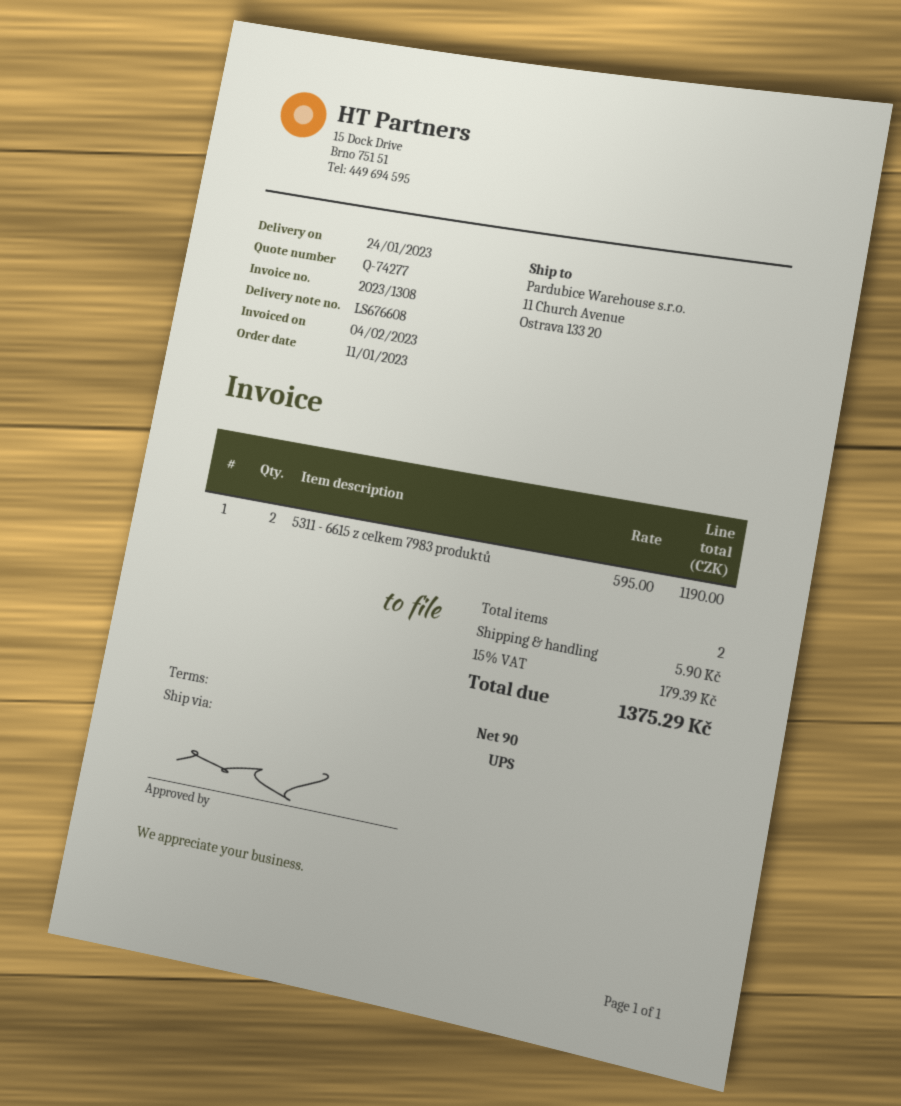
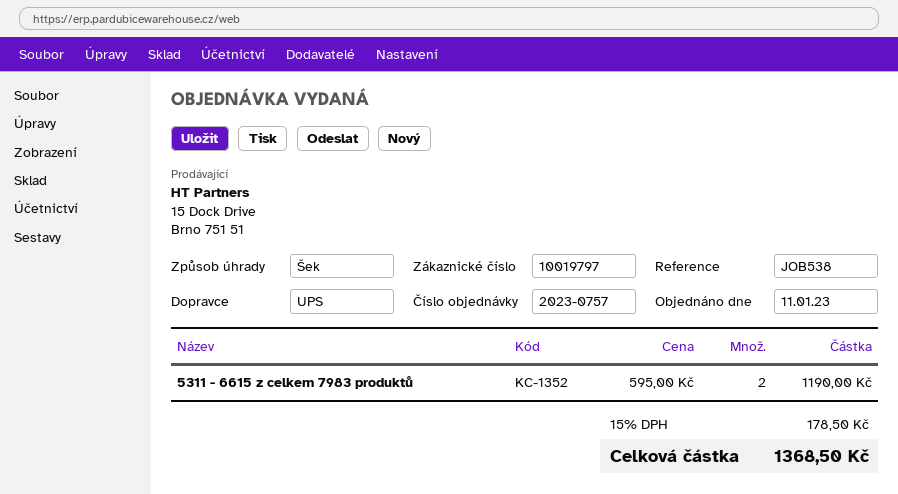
shipping: 5.90 -> none
tax: 15% = 179.39 -> 15% = 178.50
total: 1375.29 -> 1368.50

